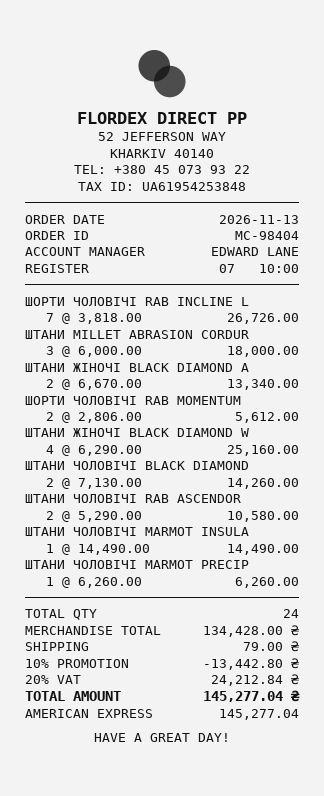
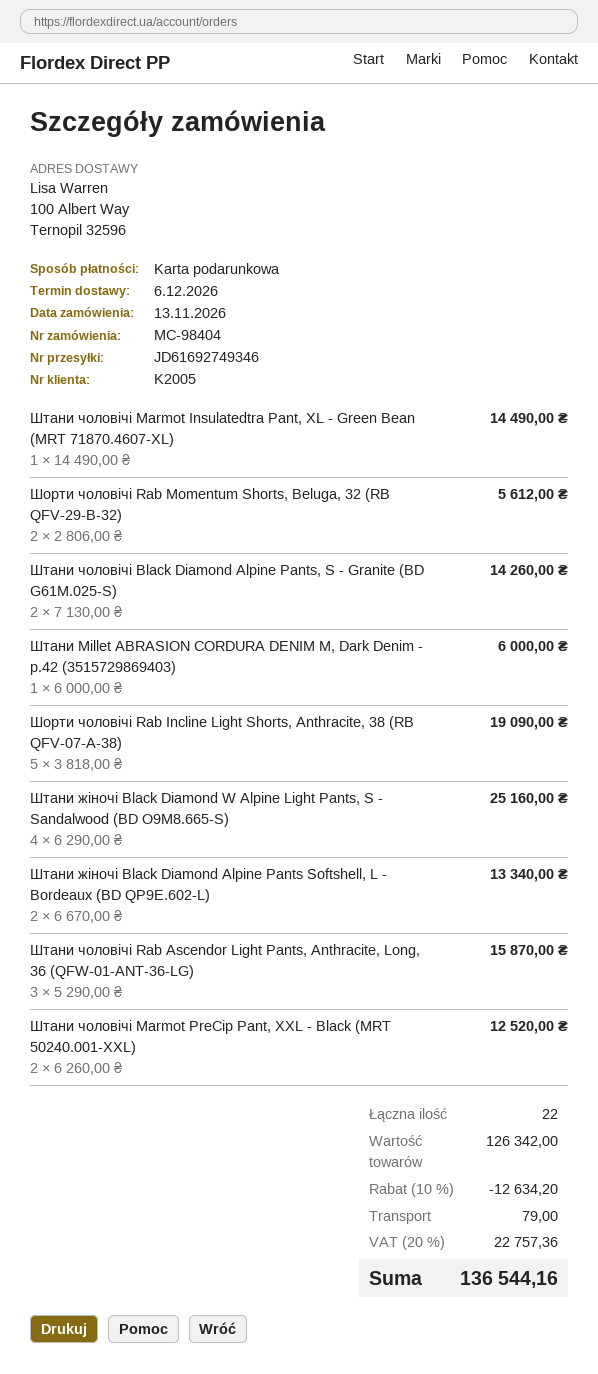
payment method: American Express -> gift card
ШОРТИ ЧОЛОВІЧІ RAB INCLINE L: 7 x 3818.00 = 26726.00 -> 5 x 3818.00 = 19090.00
ШТАНИ MILLET ABRASION CORDUR: 3 x 6000.00 = 18000.00 -> 1 x 6000.00 = 6000.00
ШТАНИ ЧОЛОВІЧІ RAB ASCENDOR: 2 x 5290.00 = 10580.00 -> 3 x 5290.00 = 15870.00
ШТАНИ ЧОЛОВІЧІ MARMOT PRECIP: 1 x 6260.00 = 6260.00 -> 2 x 6260.00 = 12520.00
total quantity: 24 -> 22
subtotal: 134428.00 -> 126342.00
discount: 10% = 13442.80 -> 10% = 12634.20
tax: 20% = 24212.84 -> 20% = 22757.36
total: 145277.04 -> 136544.16

